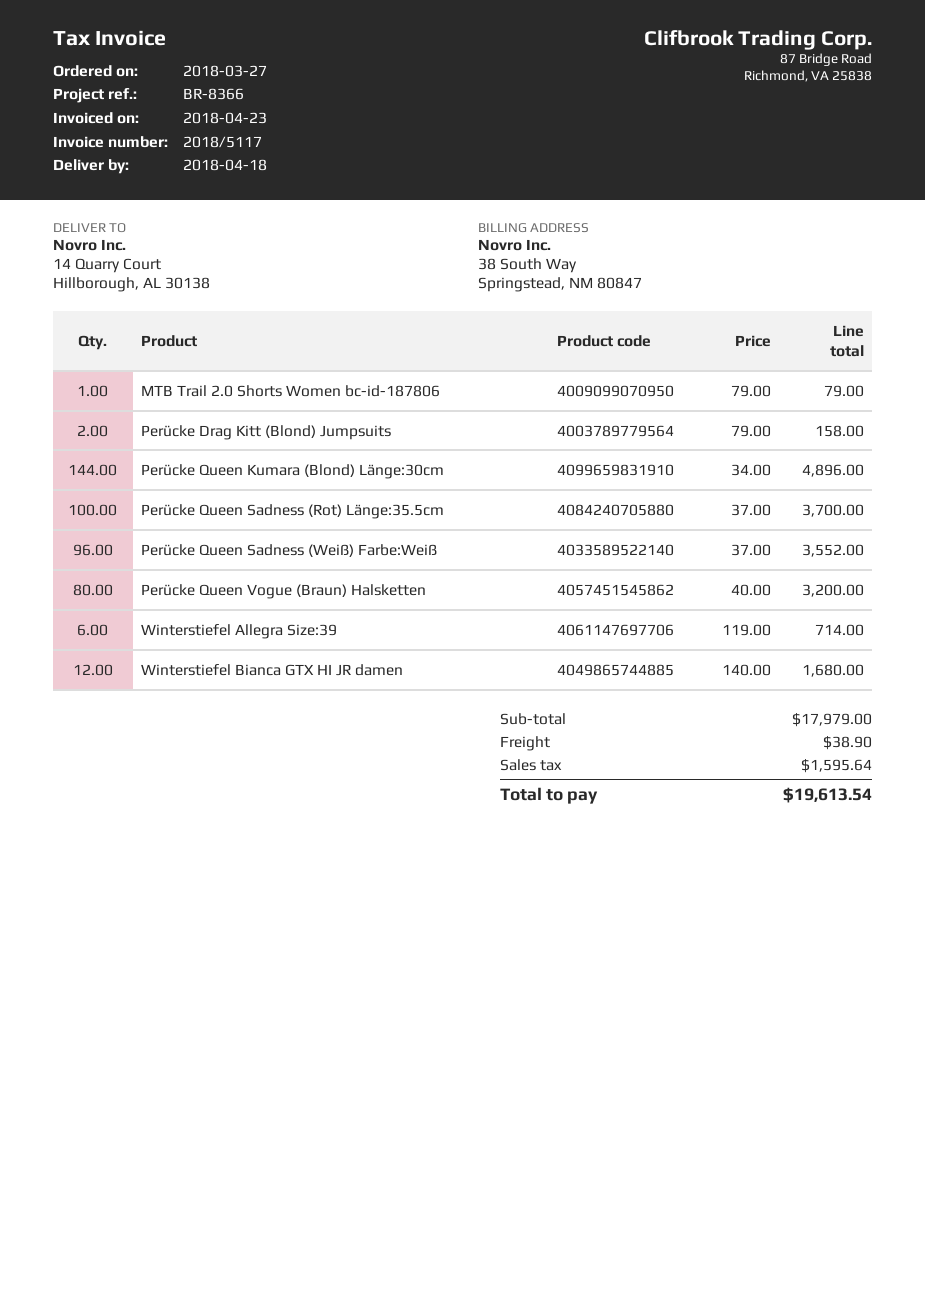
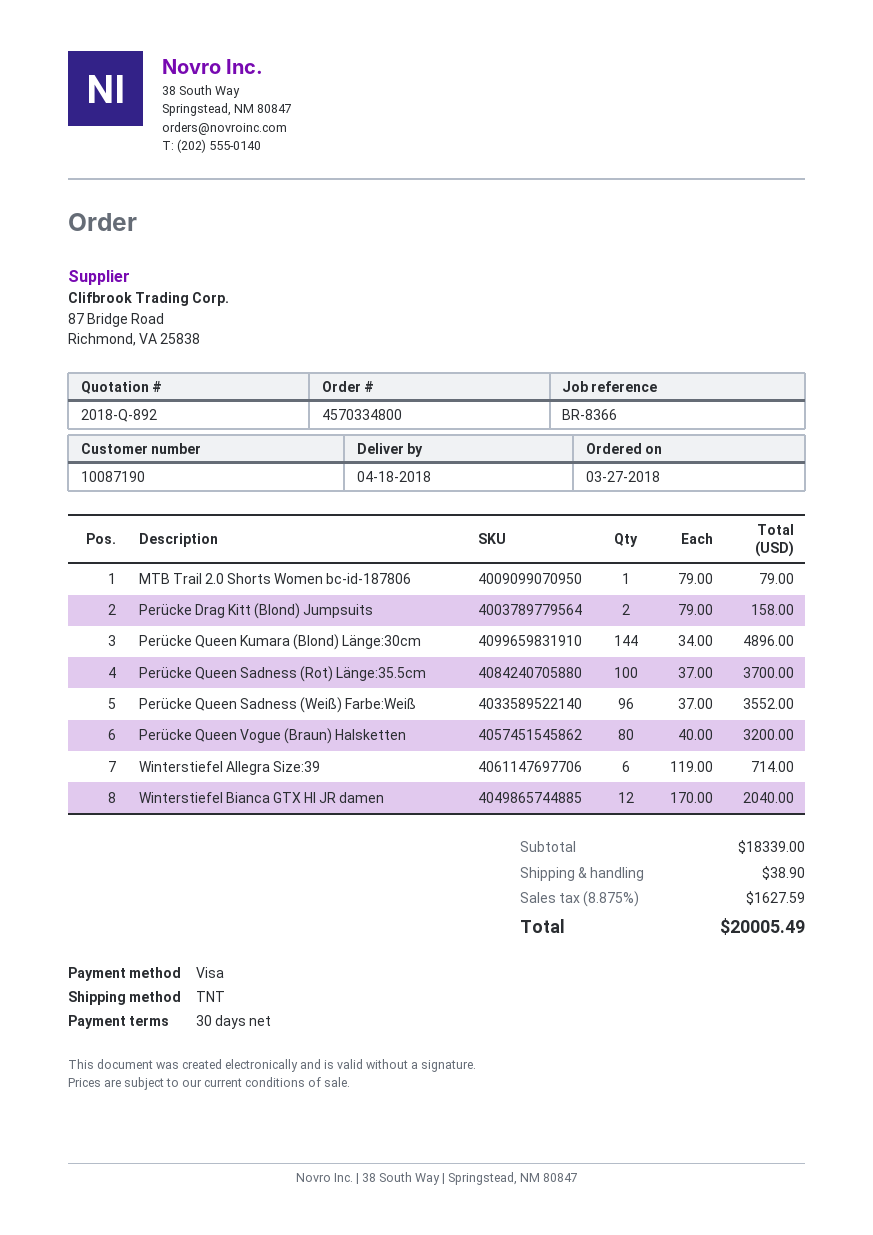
Winterstiefel Bianca GTX HI JR damen: 12 x 140.00 = 1680.00 -> 12 x 170.00 = 2040.00
subtotal: 17979.00 -> 18339.00
tax: 1595.64 -> 1627.59
total: 19613.54 -> 20005.49

